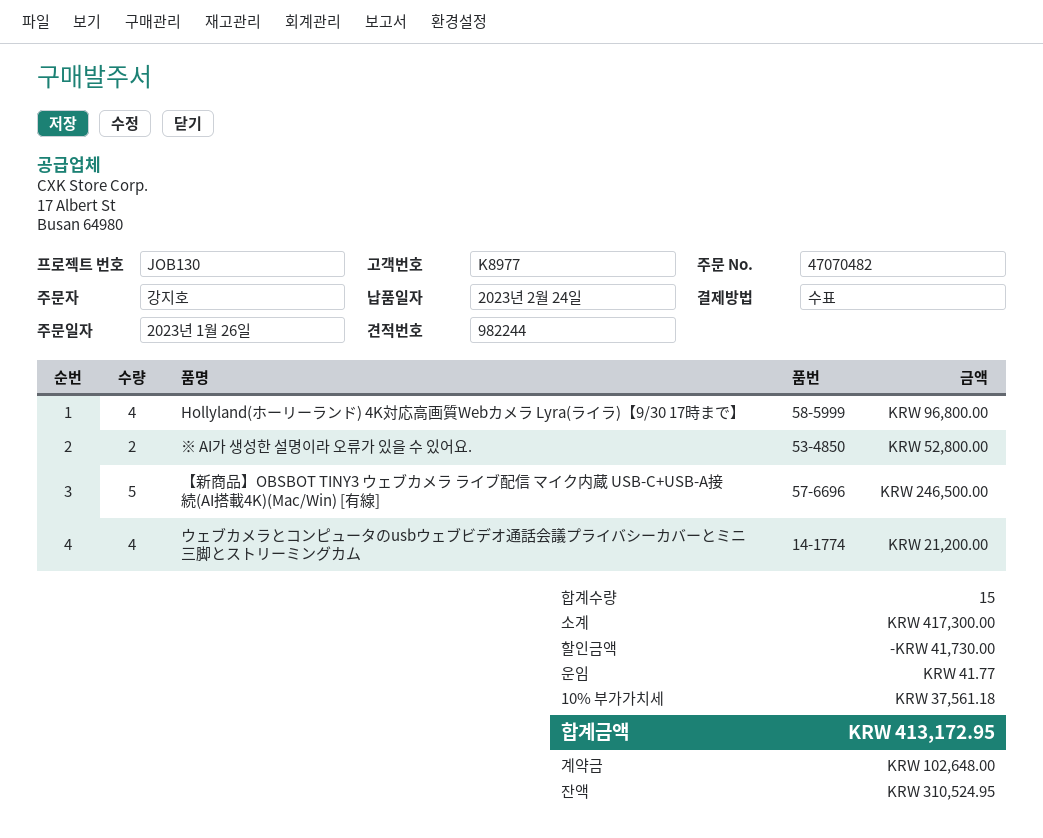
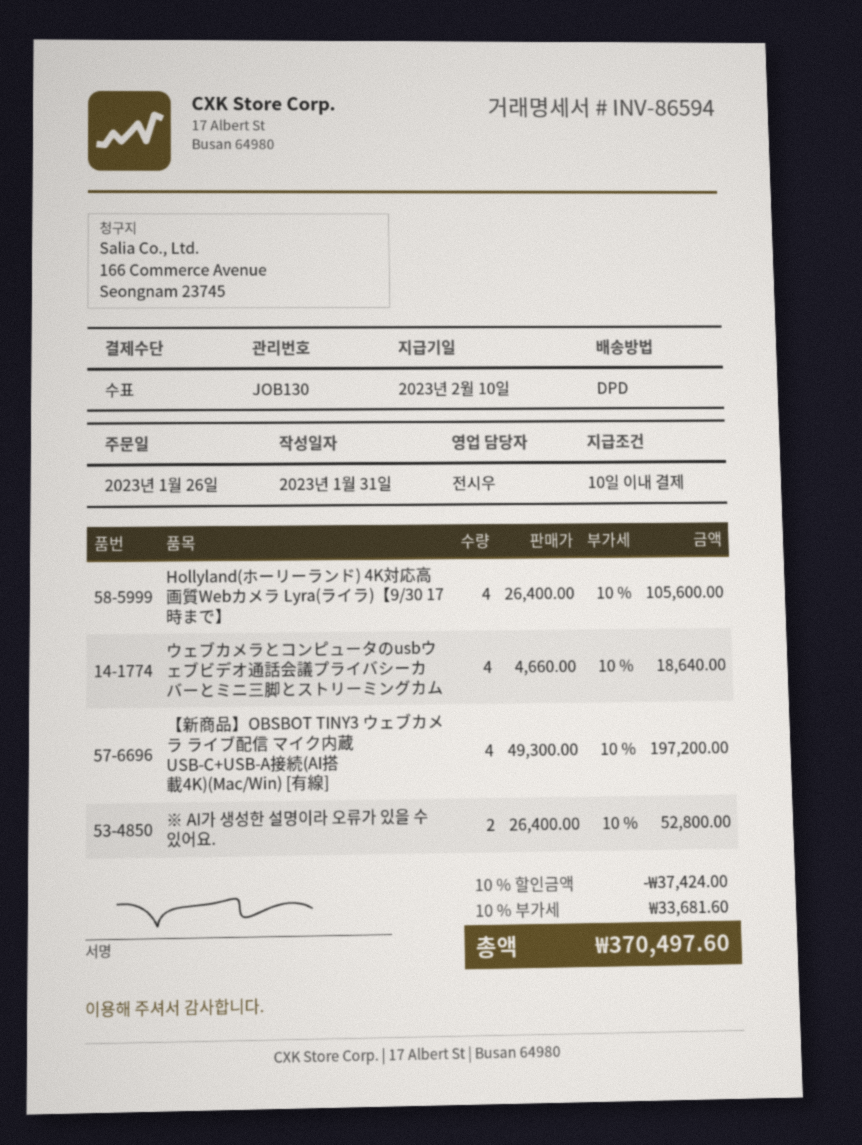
Hollyland(ホーリーランド) 4K対応高画質Webカメラ Lyra(ライラ)【9/30 17時まで】: 4 for 96800.00 -> 4 for 105600.00
【新商品】OBSBOT TINY3 ウェブカメラ ライブ配信 マイク内蔵 USB-C+USB-A接続(AI搭載4K)(Mac/Win) [有線]: 5 for 246500.00 -> 4 for 197200.00
ウェブカメラとコンピュータのusbウェブビデオ通話会議プライバシーカバーとミニ三脚とストリーミングカム: 4 for 21200.00 -> 4 for 18640.00
discount: 41730.00 -> 37424.00
shipping: 41.77 -> none
tax: 10% = 37561.18 -> 10% = 33681.60
total: 413172.95 -> 370497.60

